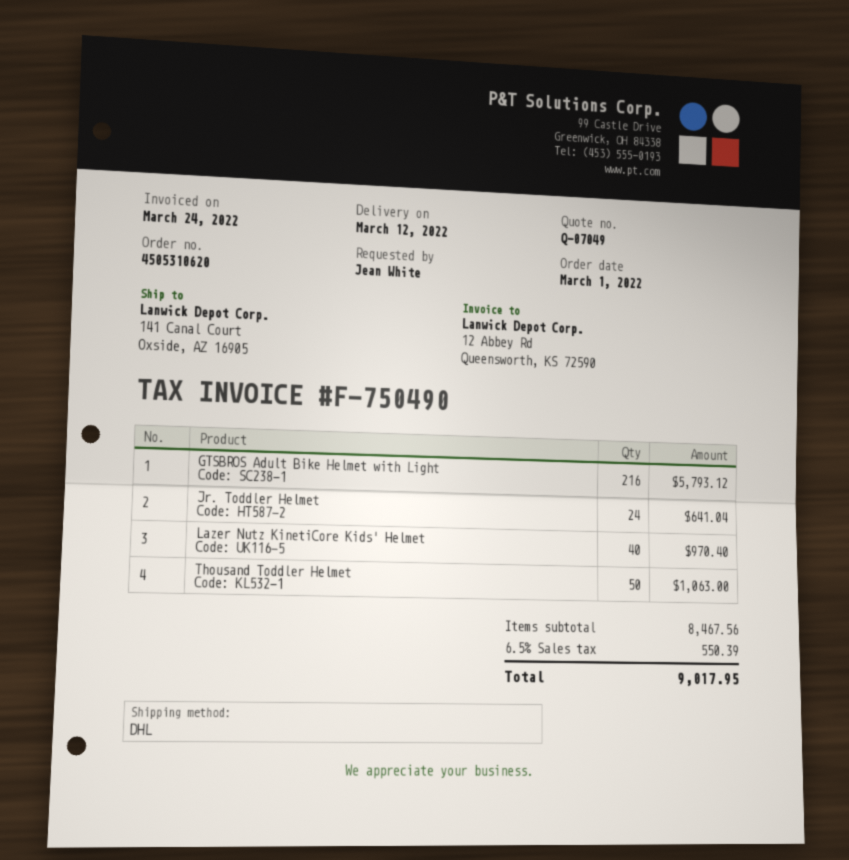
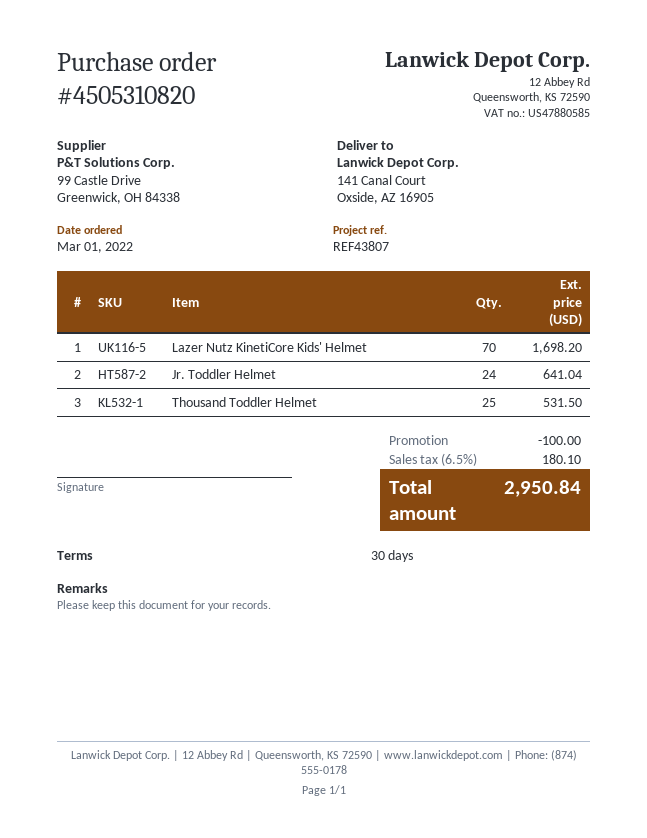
order number: 4505310620 -> 4505310820
GTSBROS Adult Bike Helmet with Light: 216 for 5793.12 -> none
Lazer Nutz KinetiCore Kids' Helmet: 40 for 970.40 -> 70 for 1698.20
Thousand Toddler Helmet: 50 for 1063.00 -> 25 for 531.50
discount: none -> 100.00
tax: 6.5% = 550.39 -> 6.5% = 180.10
total: 9017.95 -> 2950.84

